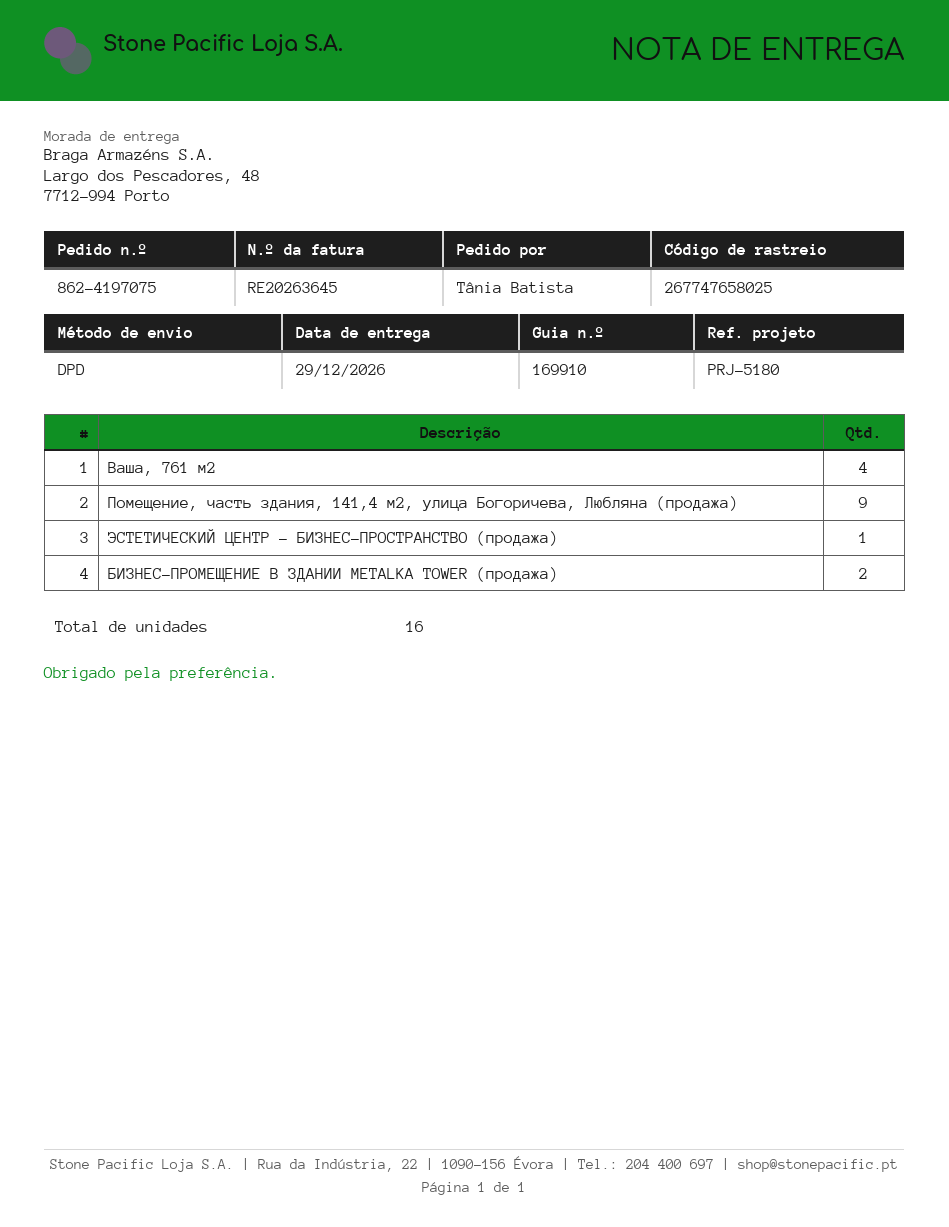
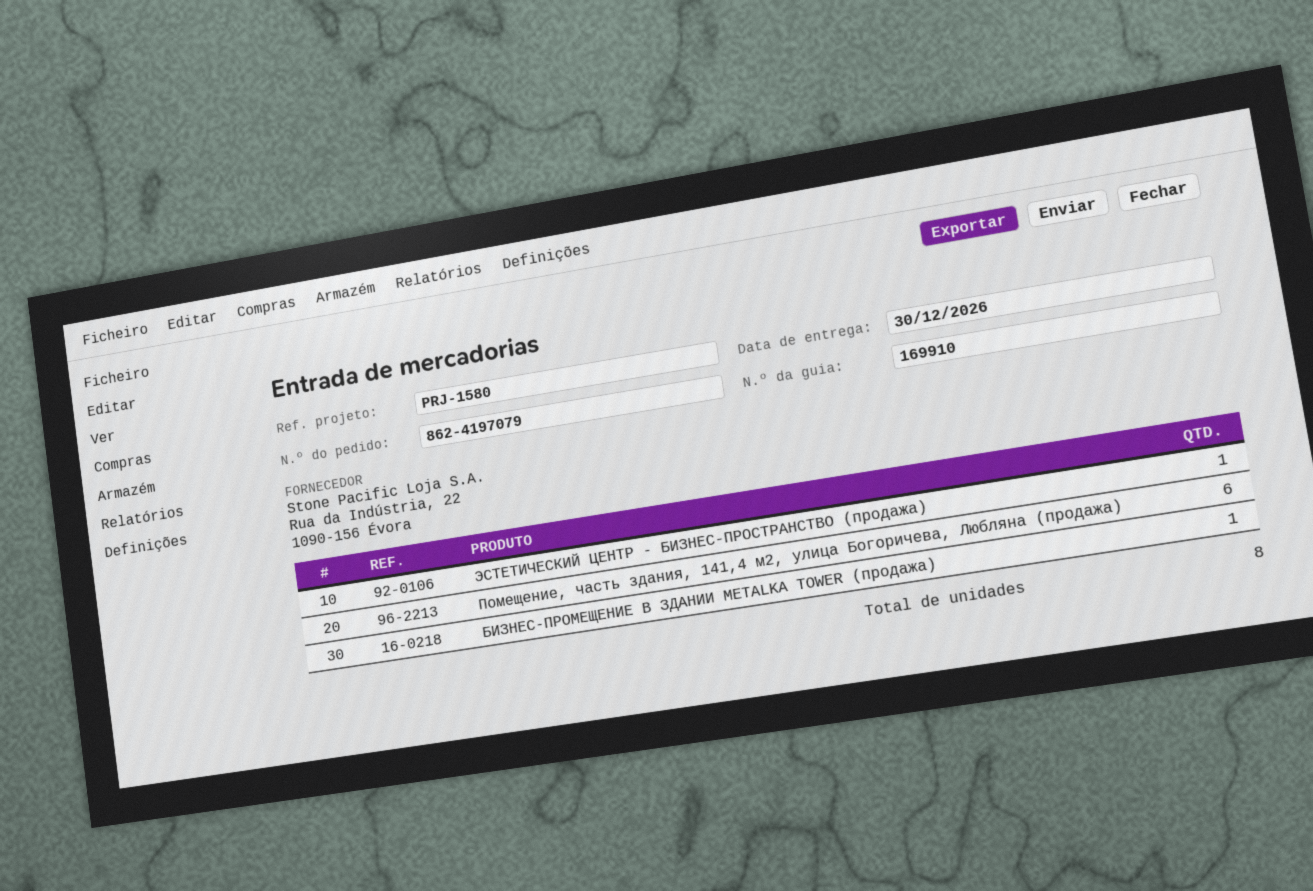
order number: 862-4197075 -> 862-4197079
delivery date: 2026-12-29 -> 2026-12-30
reference: PRJ-5180 -> PRJ-1580
Ваша, 761 м2: 4 -> none
Помещение, часть здания, 141,4 м2, улица Богоричева, Любляна (продажа): 9 -> 6
БИЗНЕС-ПРОМЕЩЕНИЕ В ЗДАНИИ METALKA TOWER (продажа): 2 -> 1
total quantity: 16 -> 8

